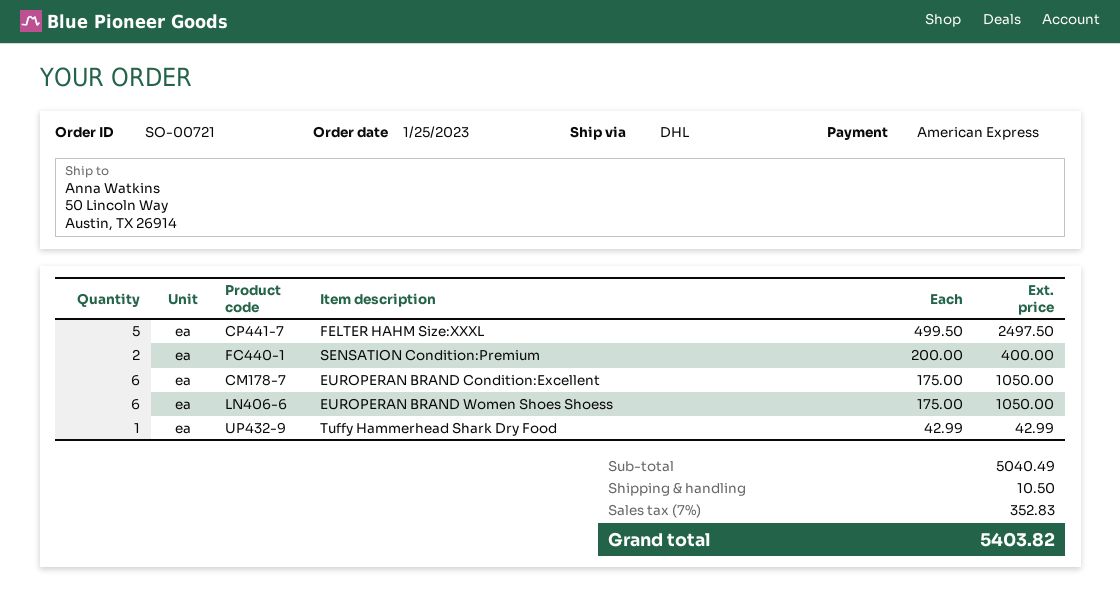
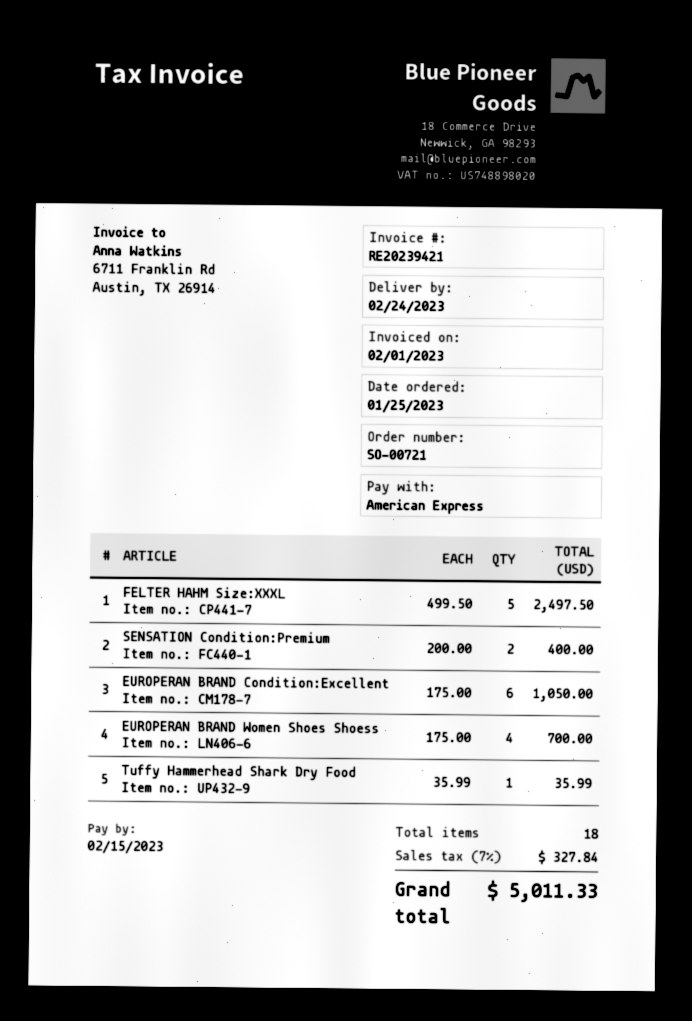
EUROPERAN BRAND Women Shoes Shoess: 6 x 175.00 = 1050.00 -> 4 x 175.00 = 700.00
Tuffy Hammerhead Shark Dry Food: 1 x 42.99 = 42.99 -> 1 x 35.99 = 35.99
shipping: 10.50 -> none
tax: 7% = 352.83 -> 7% = 327.84
total: 5403.82 -> 5011.33

